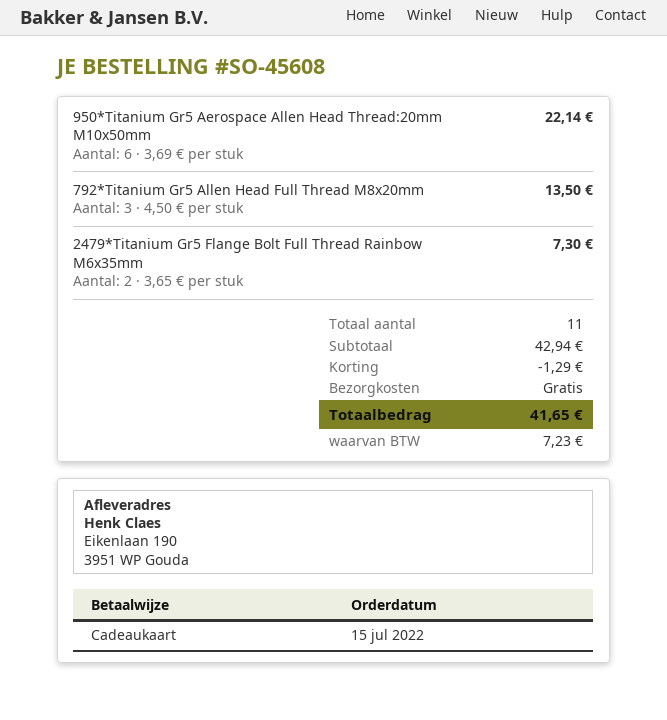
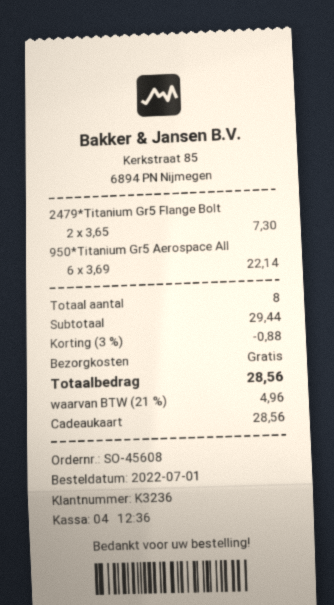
order date: 2022-07-15 -> 2022-07-01
792*Titanium Gr5 Allen Head Full Thread M8x20mm: 3 x 4.50 = 13.50 -> none
total quantity: 11 -> 8
subtotal: 42.94 -> 29.44
discount: 1.29 -> 0.88
tax: 7.23 -> 4.96
total: 41.65 -> 28.56

